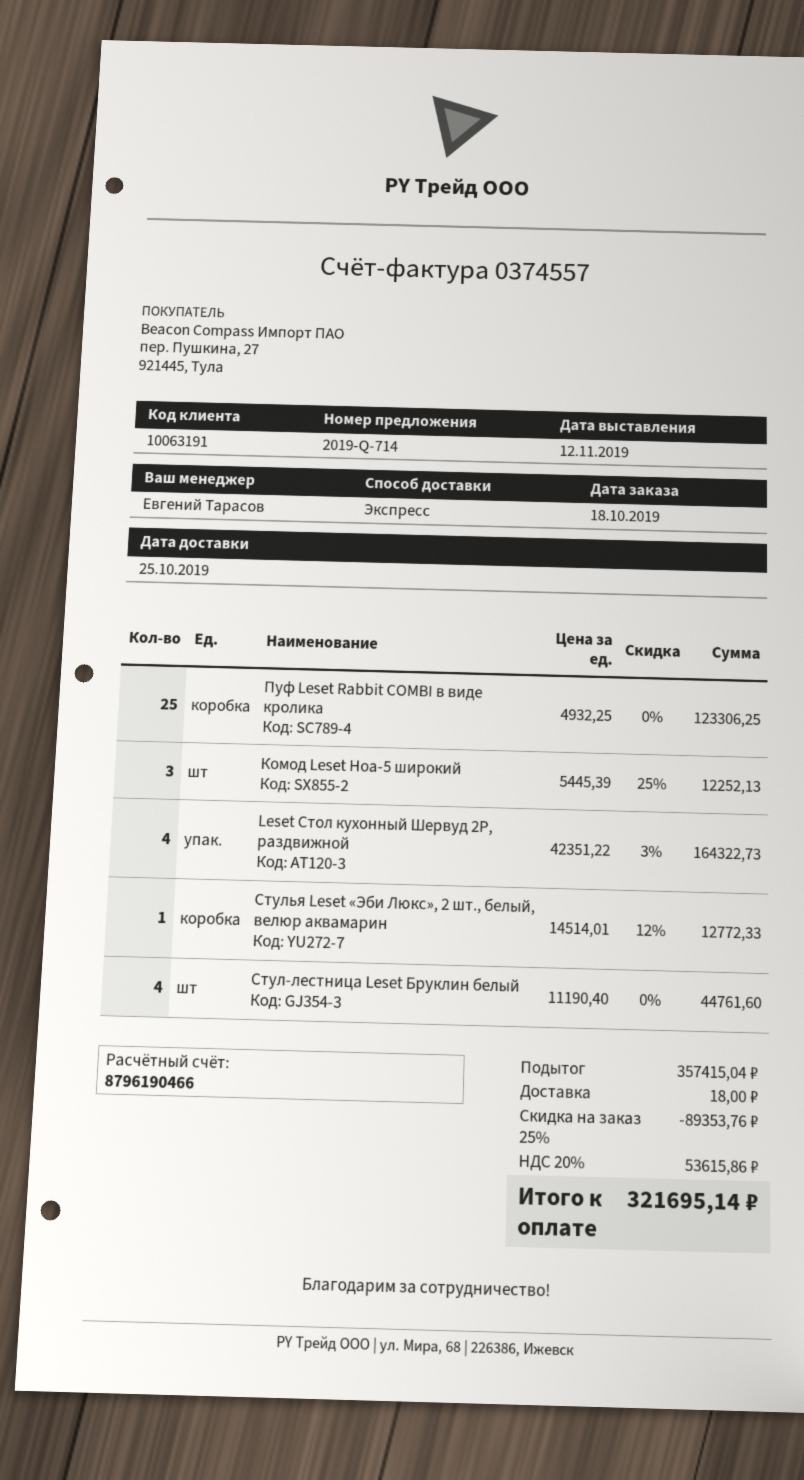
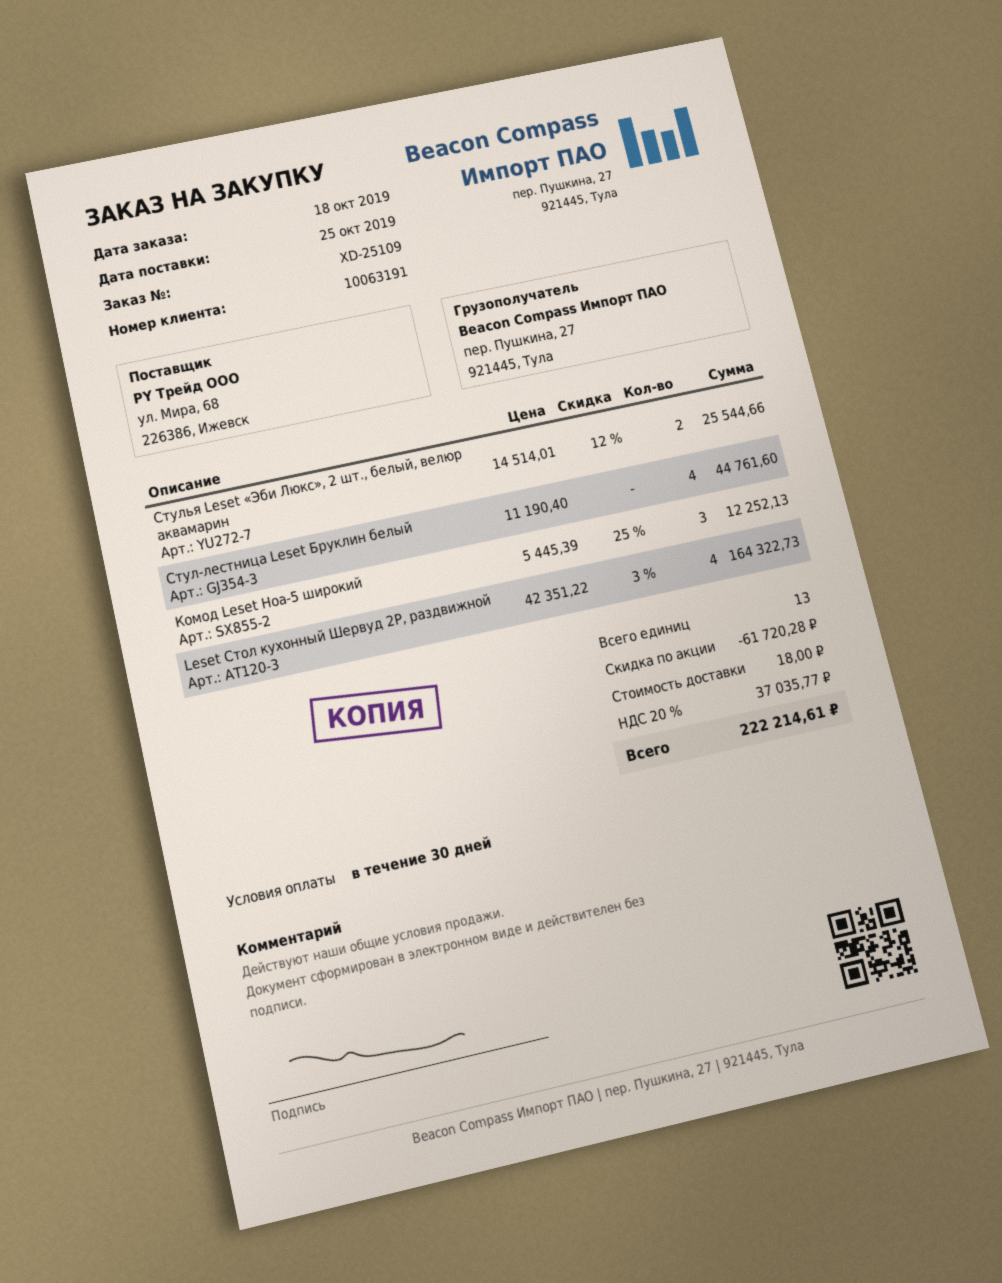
Пуф Leset Rabbit COMBI в виде кролика: 25 x 4932.25 = 123306.25 -> none
Стулья Leset «Эби Люкс», 2 шт., белый, велюр аквамарин: 1 x 14514.01 - 12% = 12772.33 -> 2 x 14514.01 - 12% = 25544.66
discount: 89353.76 -> 61720.28
tax: 20% = 53615.86 -> 20% = 37035.77
total: 321695.14 -> 222214.61

